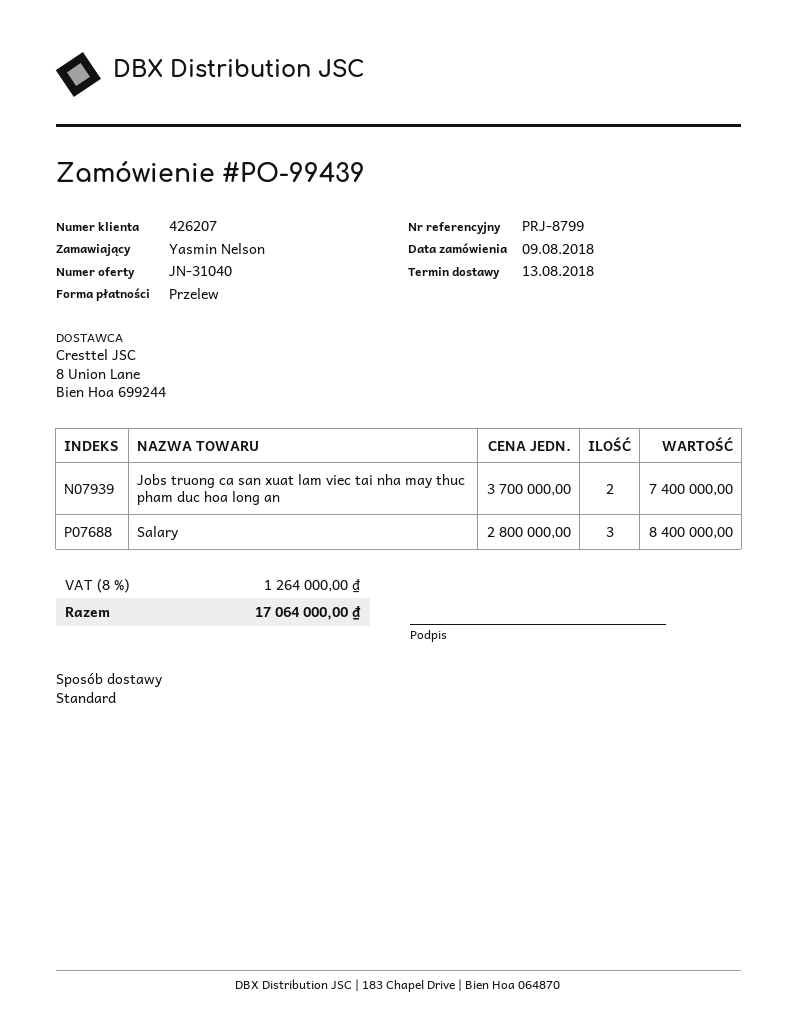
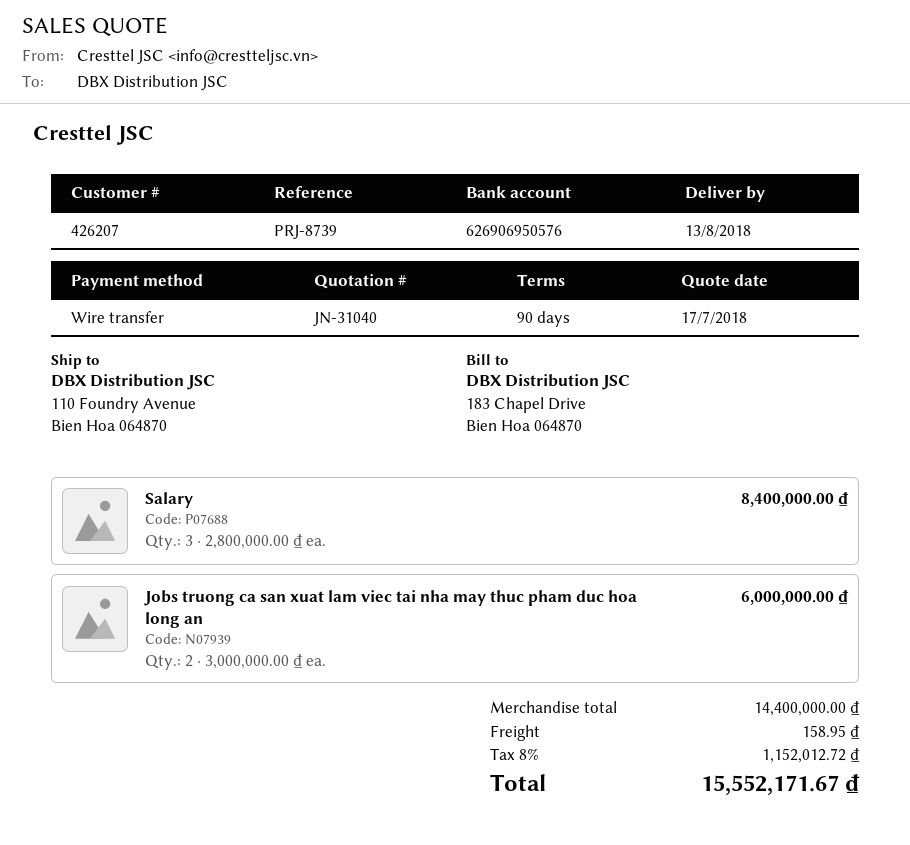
reference: PRJ-8799 -> PRJ-8739
Jobs truong ca san xuat lam viec tai nha may thuc pham duc hoa long an: 2 x 3700000.00 = 7400000.00 -> 2 x 3000000.00 = 6000000.00
shipping: none -> 158.95
tax: 8% = 1264000.00 -> 8% = 1152012.72
total: 17064000.00 -> 15552171.67

